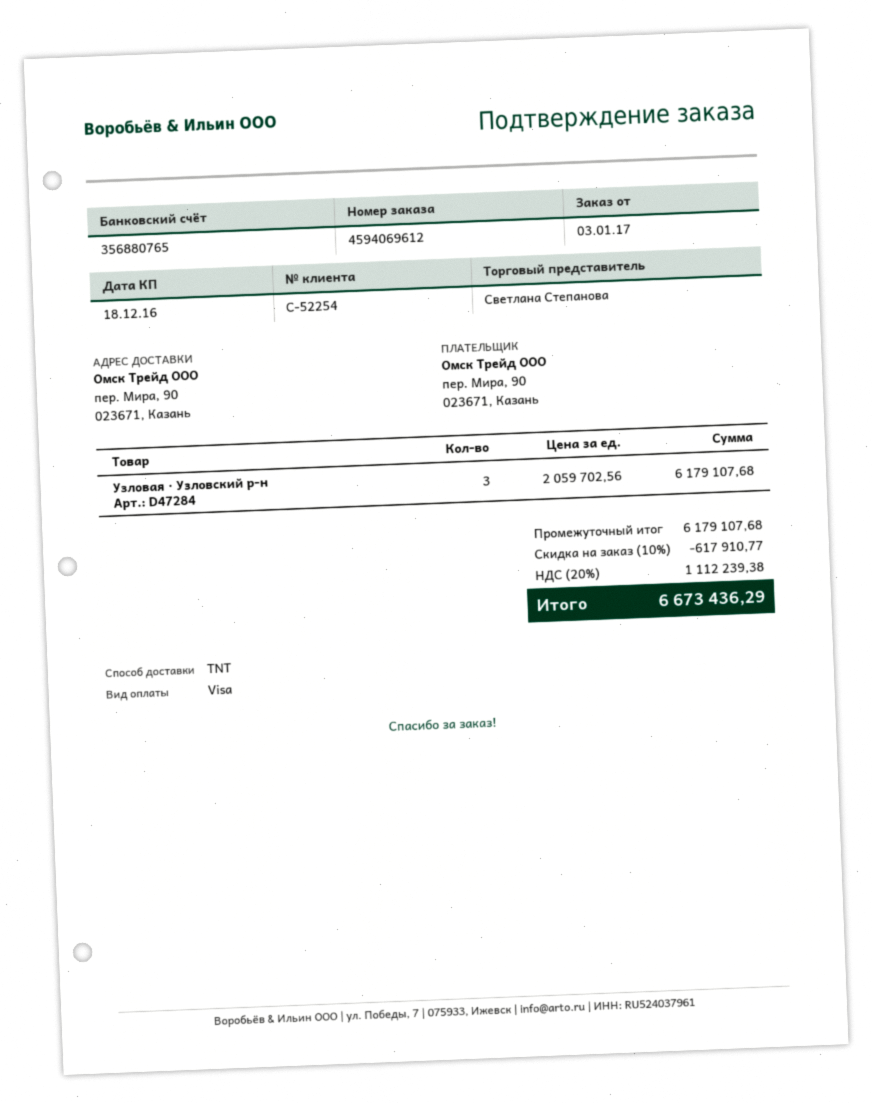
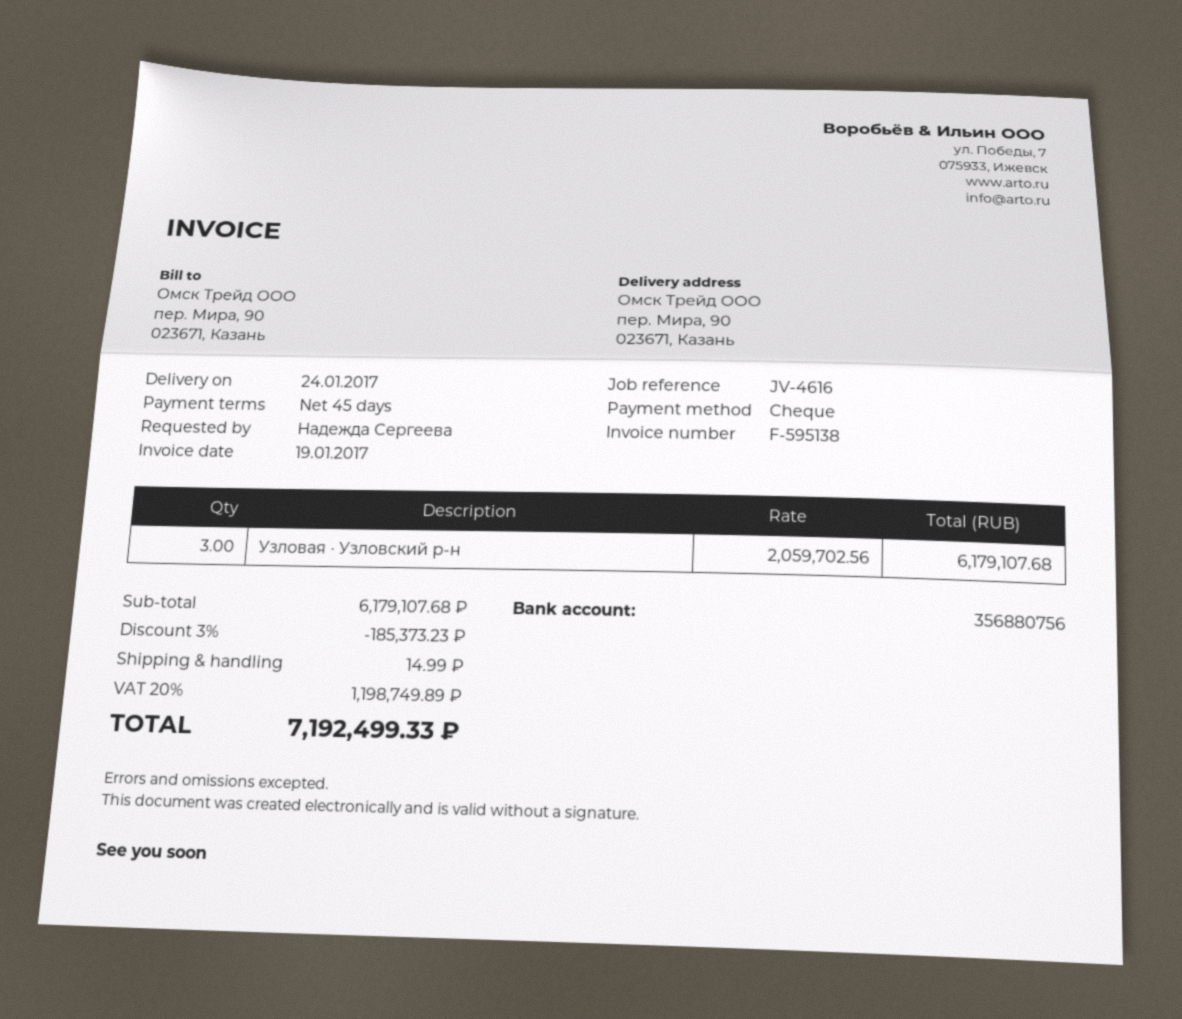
payment method: Visa -> cheque
bank account: 356880765 -> 356880756
discount: 10% = 617910.77 -> 3% = 185373.23
shipping: none -> 14.99
tax: 20% = 1112239.38 -> 20% = 1198749.89
total: 6673436.29 -> 7192499.33

